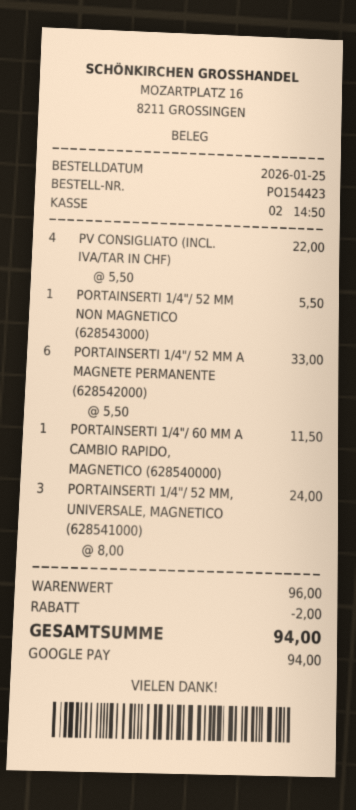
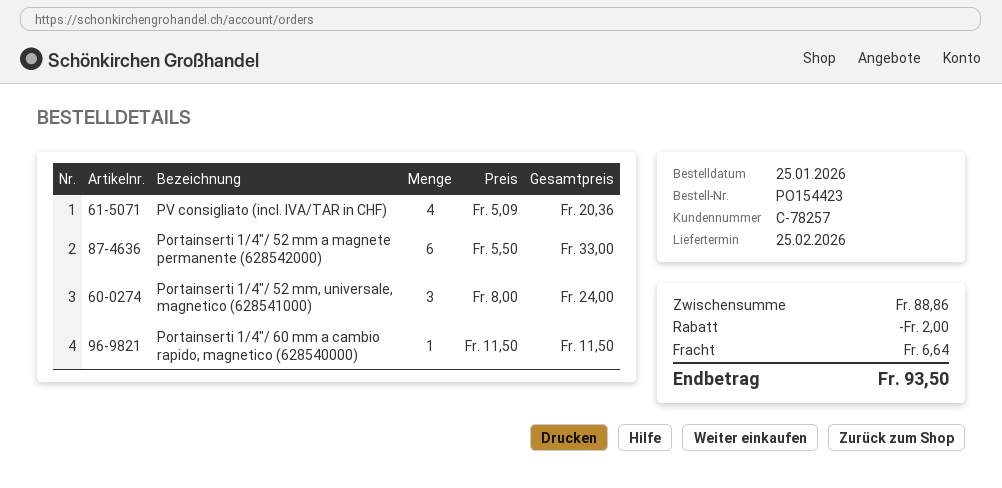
PV CONSIGLIATO (INCL. IVA/TAR IN CHF): 4 x 5.50 = 22.00 -> 4 x 5.09 = 20.36
PORTAINSERTI 1/4"/ 52 MM NON MAGNETICO (628543000): 1 x 5.50 = 5.50 -> none
subtotal: 96.00 -> 88.86
shipping: none -> 6.64
total: 94.00 -> 93.50

